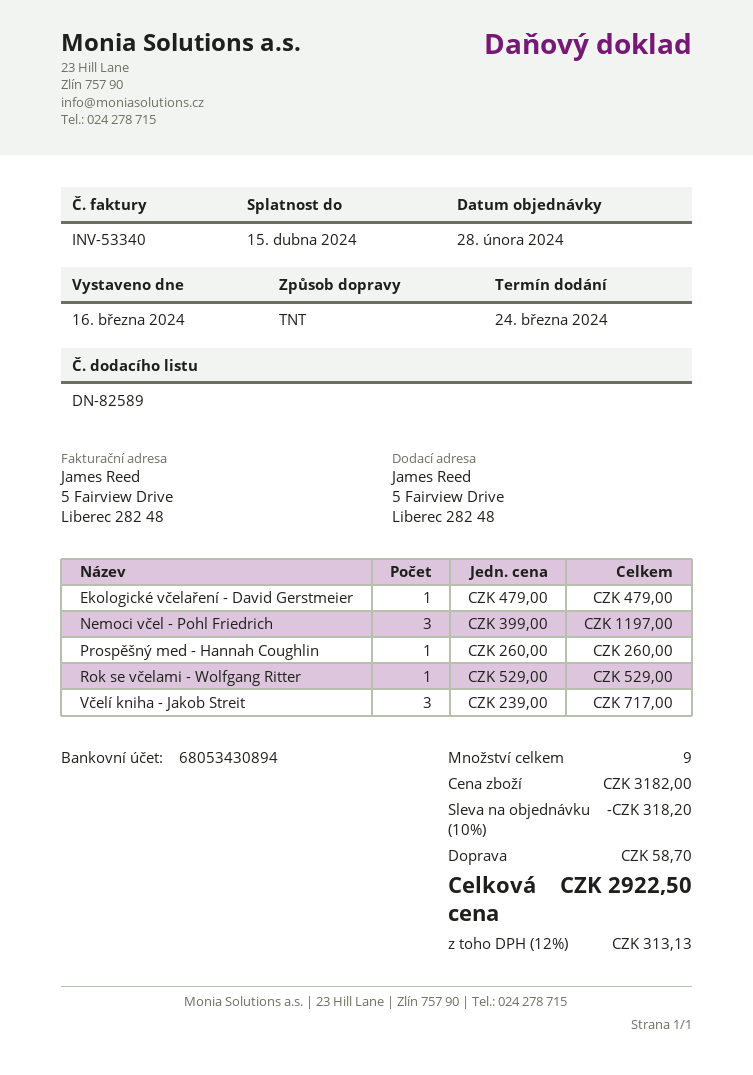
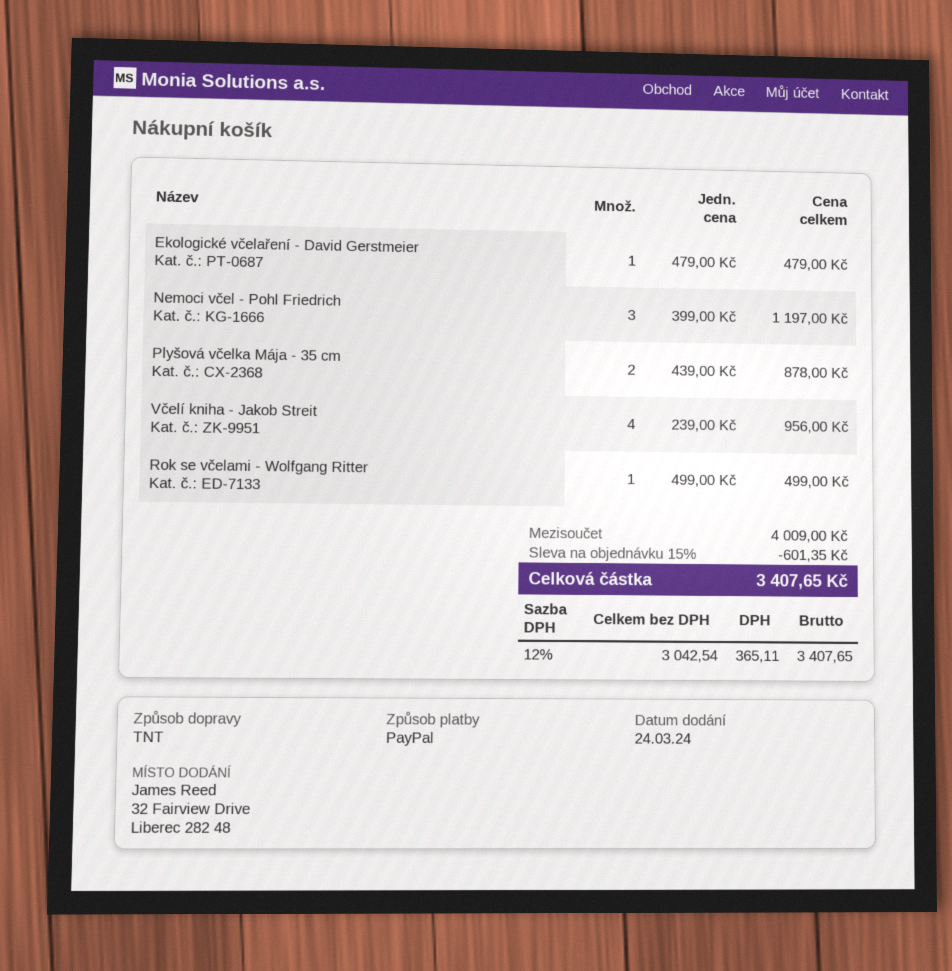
ship to: 5 Fairview Drive, Liberec 282 48 -> 32 Fairview Drive, Liberec 282 48
Prospěšný med - Hannah Coughlin: 1 x 260.00 = 260.00 -> none
Rok se včelami - Wolfgang Ritter: 1 x 529.00 = 529.00 -> 1 x 499.00 = 499.00
Včelí kniha - Jakob Streit: 3 x 239.00 = 717.00 -> 4 x 239.00 = 956.00
Plyšová včelka Mája - 35 cm: none -> 2 x 439.00 = 878.00
subtotal: 3182.00 -> 4009.00
discount: 10% = 318.20 -> 15% = 601.35
shipping: 58.70 -> none
tax: 12% = 313.13 -> 12% = 365.11
total: 2922.50 -> 3407.65

